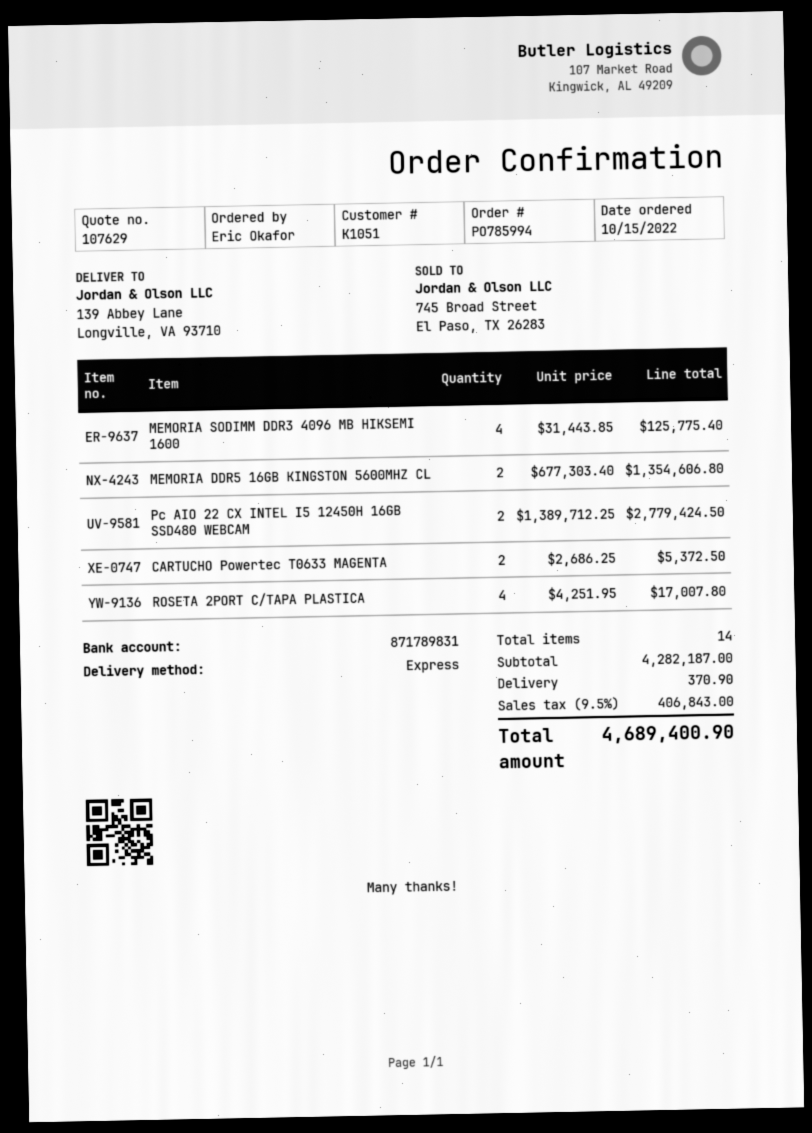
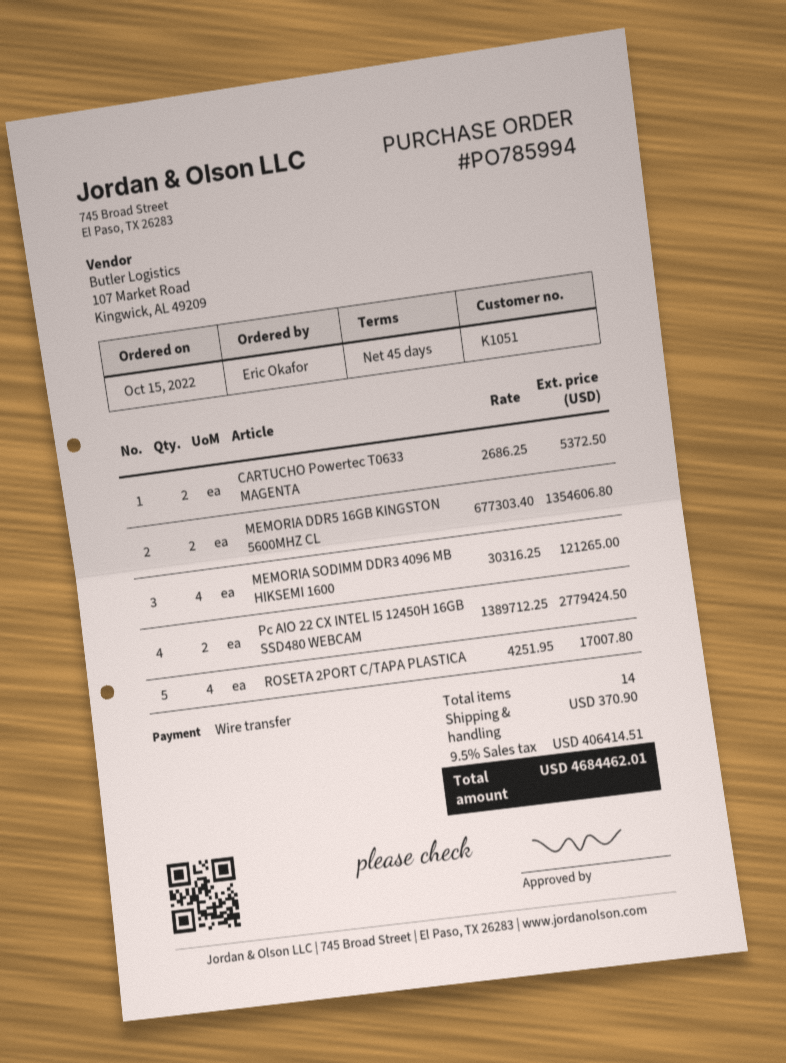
MEMORIA SODIMM DDR3 4096 MB HIKSEMI 1600: 4 x 31443.85 = 125775.40 -> 4 x 30316.25 = 121265.00
tax: 9.5% = 406843.00 -> 9.5% = 406414.51
total: 4689400.90 -> 4684462.01

